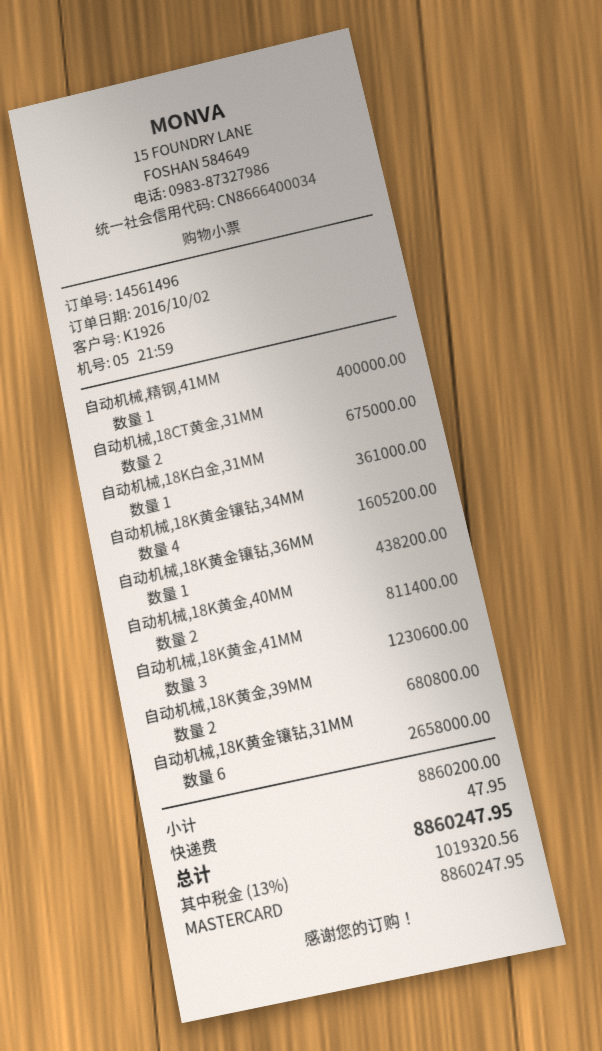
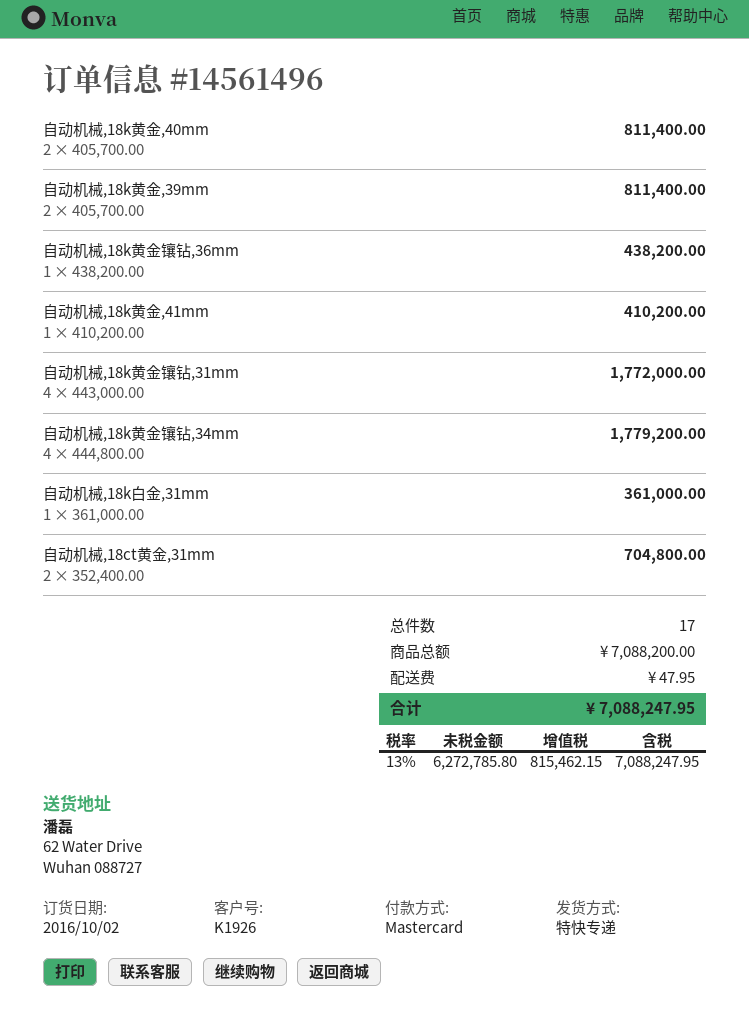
自动机械,精钢,41MM: 1 for 400000.00 -> none
自动机械,18CT黄金,31MM: 2 for 675000.00 -> 2 for 704800.00
自动机械,18K黄金镶钻,34MM: 4 for 1605200.00 -> 4 for 1779200.00
自动机械,18K黄金,41MM: 3 for 1230600.00 -> 1 for 410200.00
自动机械,18K黄金,39MM: 2 for 680800.00 -> 2 for 811400.00
自动机械,18K黄金镶钻,31MM: 6 for 2658000.00 -> 4 for 1772000.00
subtotal: 8860200.00 -> 7088200.00
tax: 13% = 1019320.56 -> 13% = 815462.15
total: 8860247.95 -> 7088247.95

